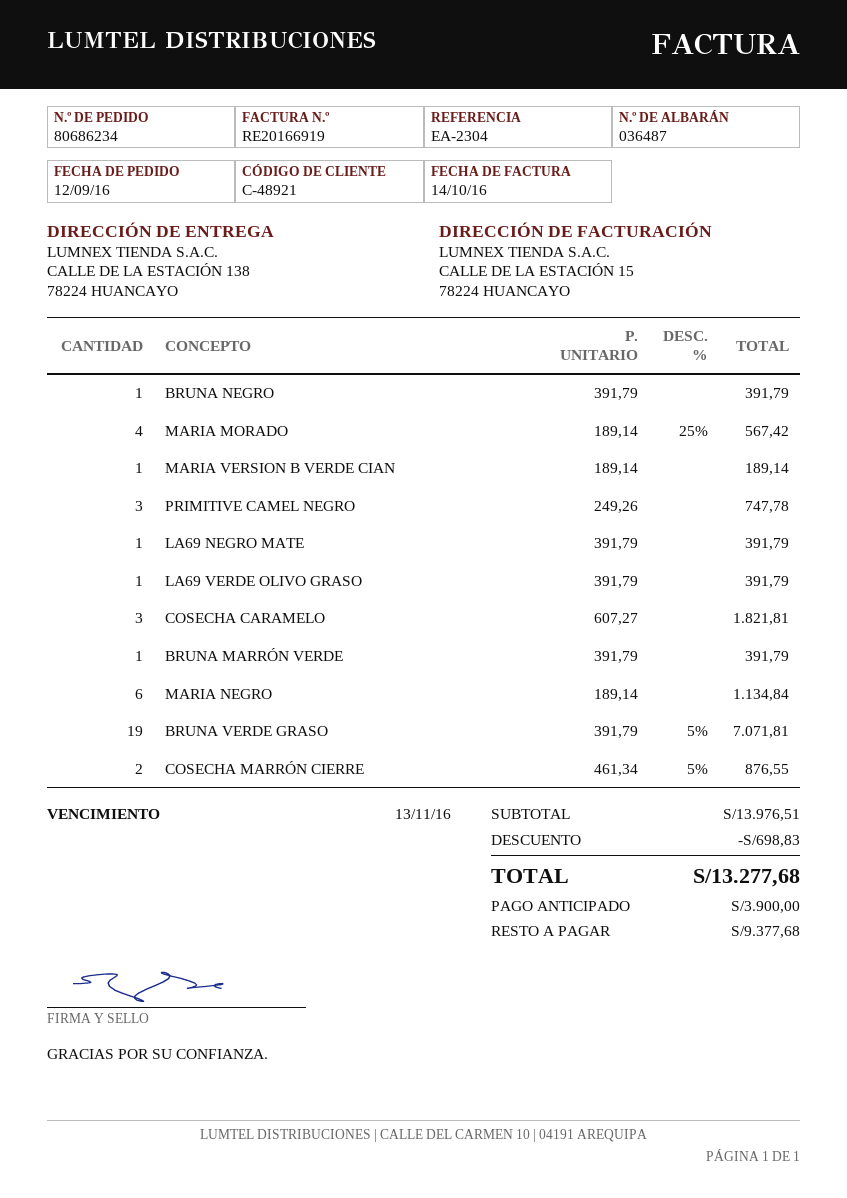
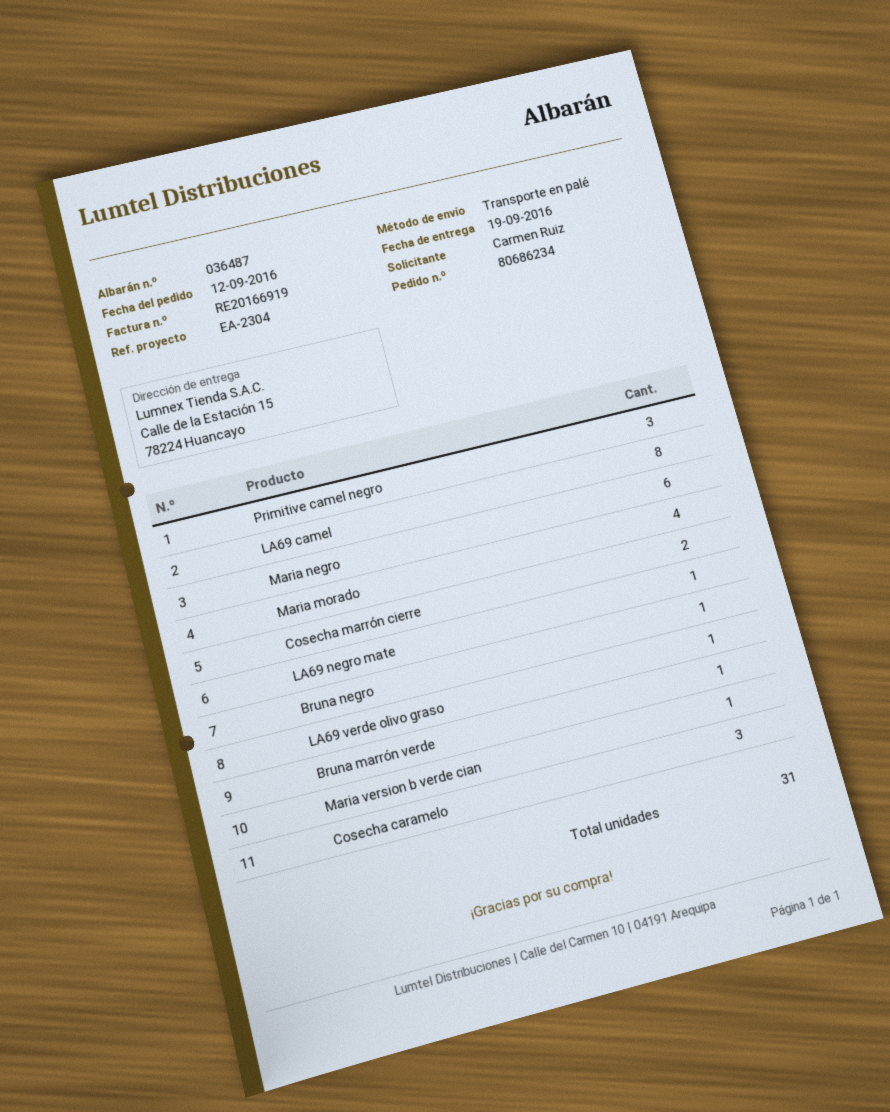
ship to: CALLE DE LA ESTACIÓN 138, 78224 HUANCAYO -> Calle de la Estación 15, 78224 Huancayo
BRUNA VERDE GRASO: 19 -> none
LA69 camel: none -> 8

